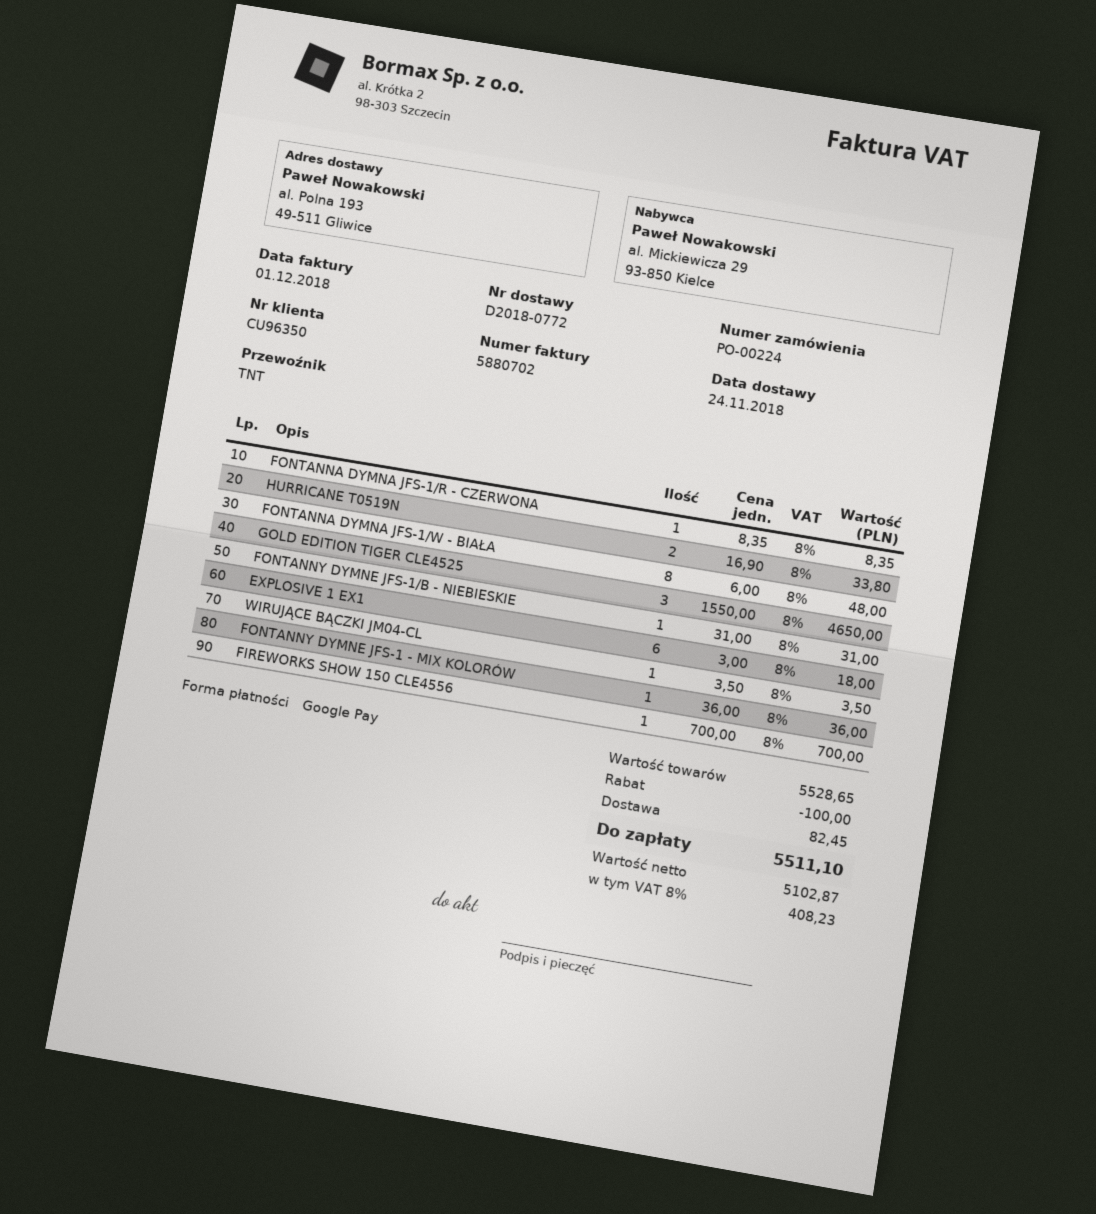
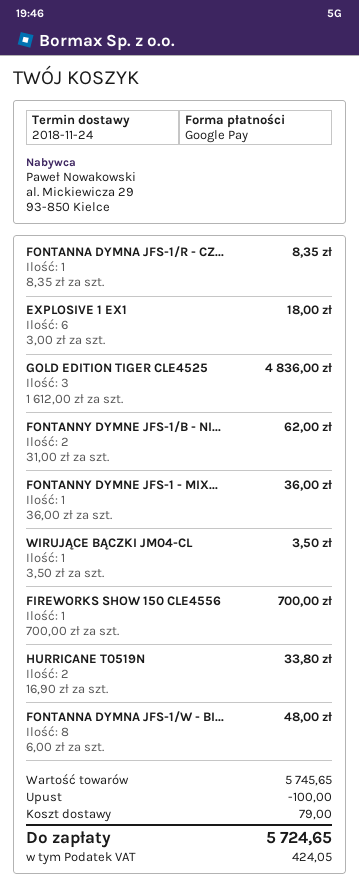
GOLD EDITION TIGER CLE4525: 3 x 1550.00 = 4650.00 -> 3 x 1612.00 = 4836.00
FONTANNY DYMNE JFS-1/B - NIEBIESKIE: 1 x 31.00 = 31.00 -> 2 x 31.00 = 62.00
subtotal: 5528.65 -> 5745.65
shipping: 82.45 -> 79.00
tax: 408.23 -> 424.05
total: 5511.10 -> 5724.65

